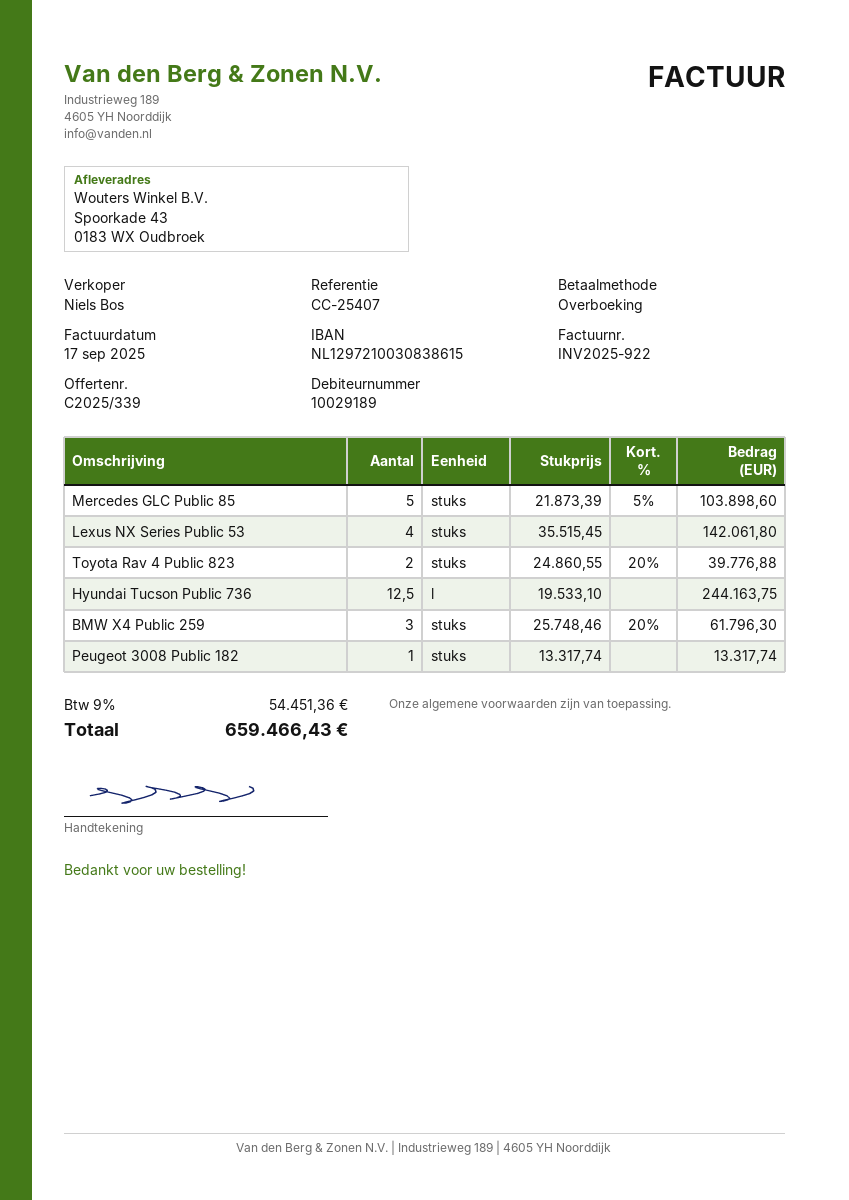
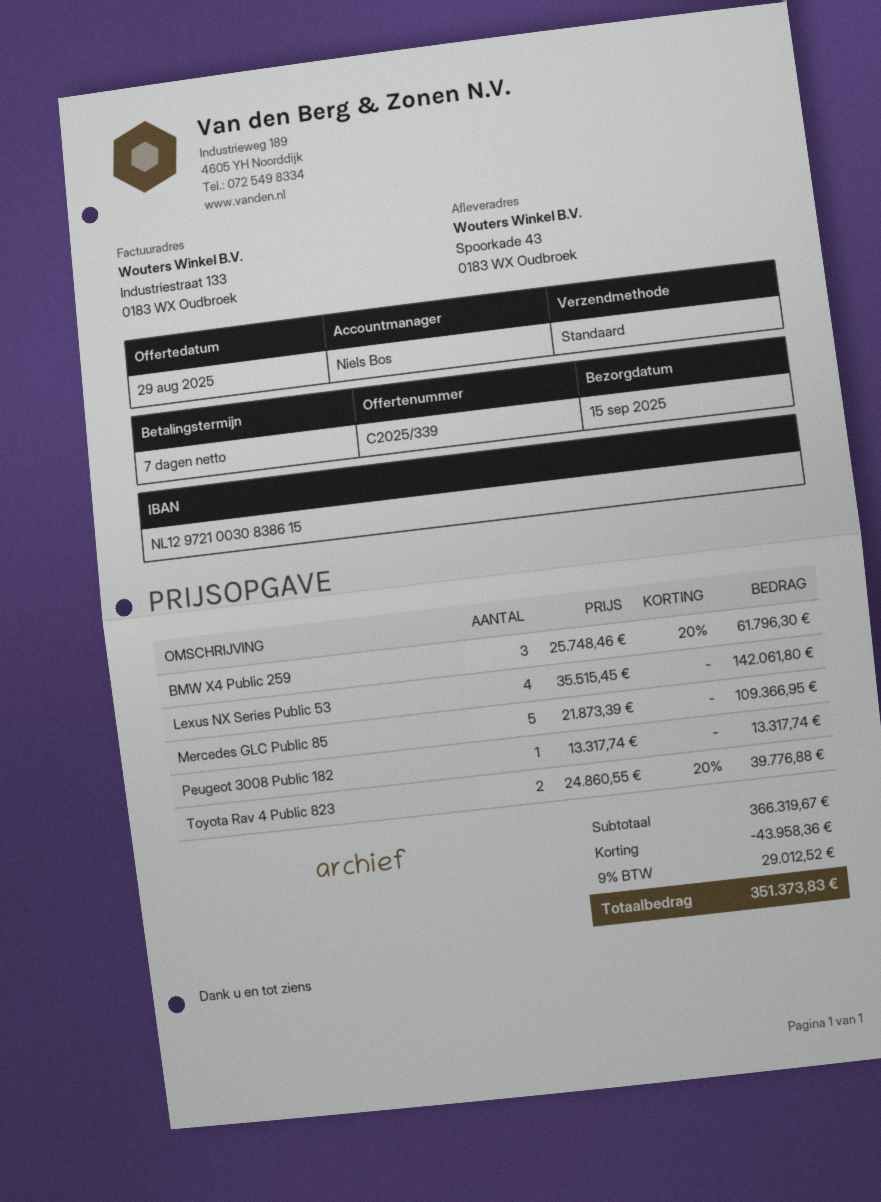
Mercedes GLC Public 85: 5 x 21873.39 - 5% = 103898.60 -> 5 x 21873.39 = 109366.95
Hyundai Tucson Public 736: 12.5 x 19533.10 = 244163.75 -> none
discount: none -> 43958.36
tax: 9% = 54451.36 -> 9% = 29012.52
total: 659466.43 -> 351373.83

